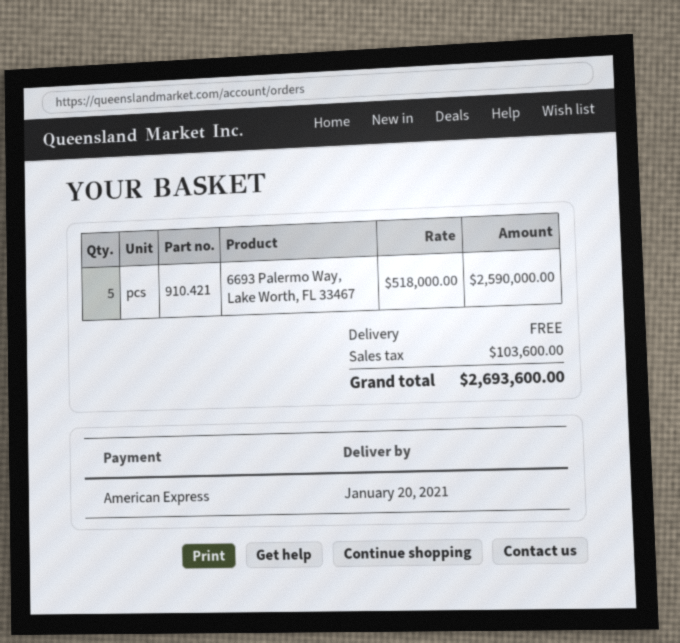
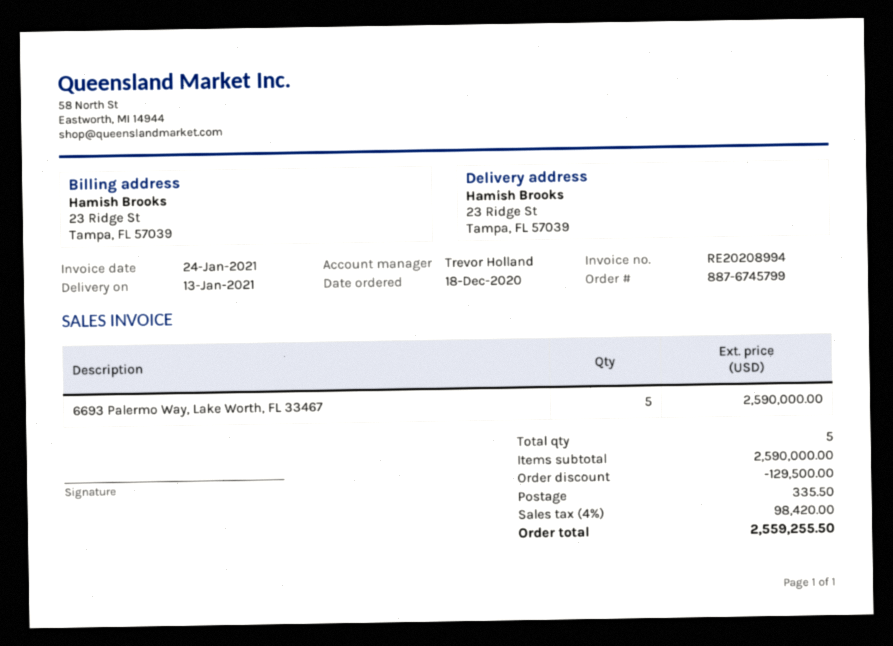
delivery date: 2021-01-20 -> 2021-01-13
discount: none -> 129500.00
shipping: 0.00 -> 335.50
tax: 103600.00 -> 98420.00
total: 2693600.00 -> 2559255.50

